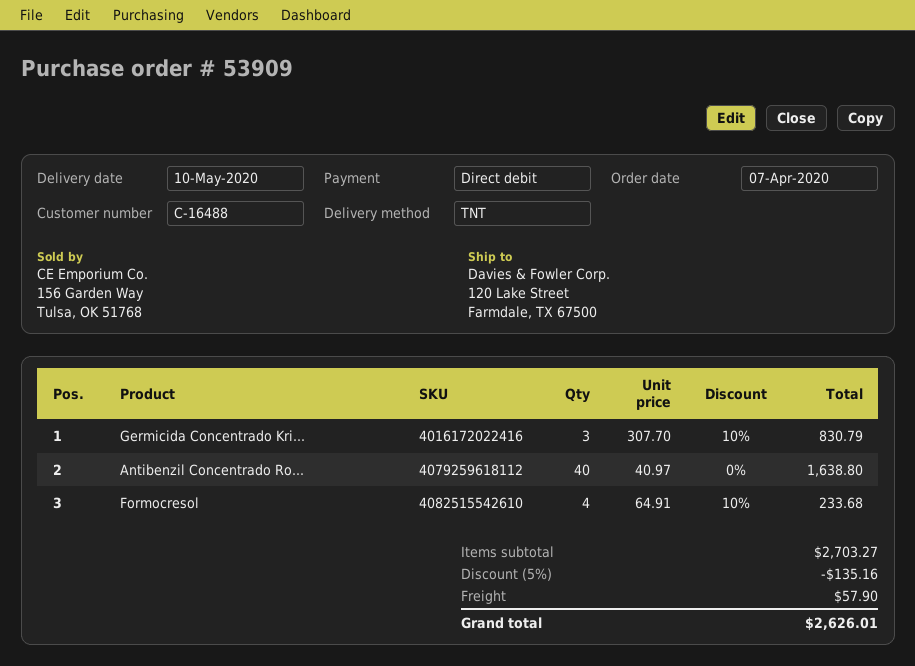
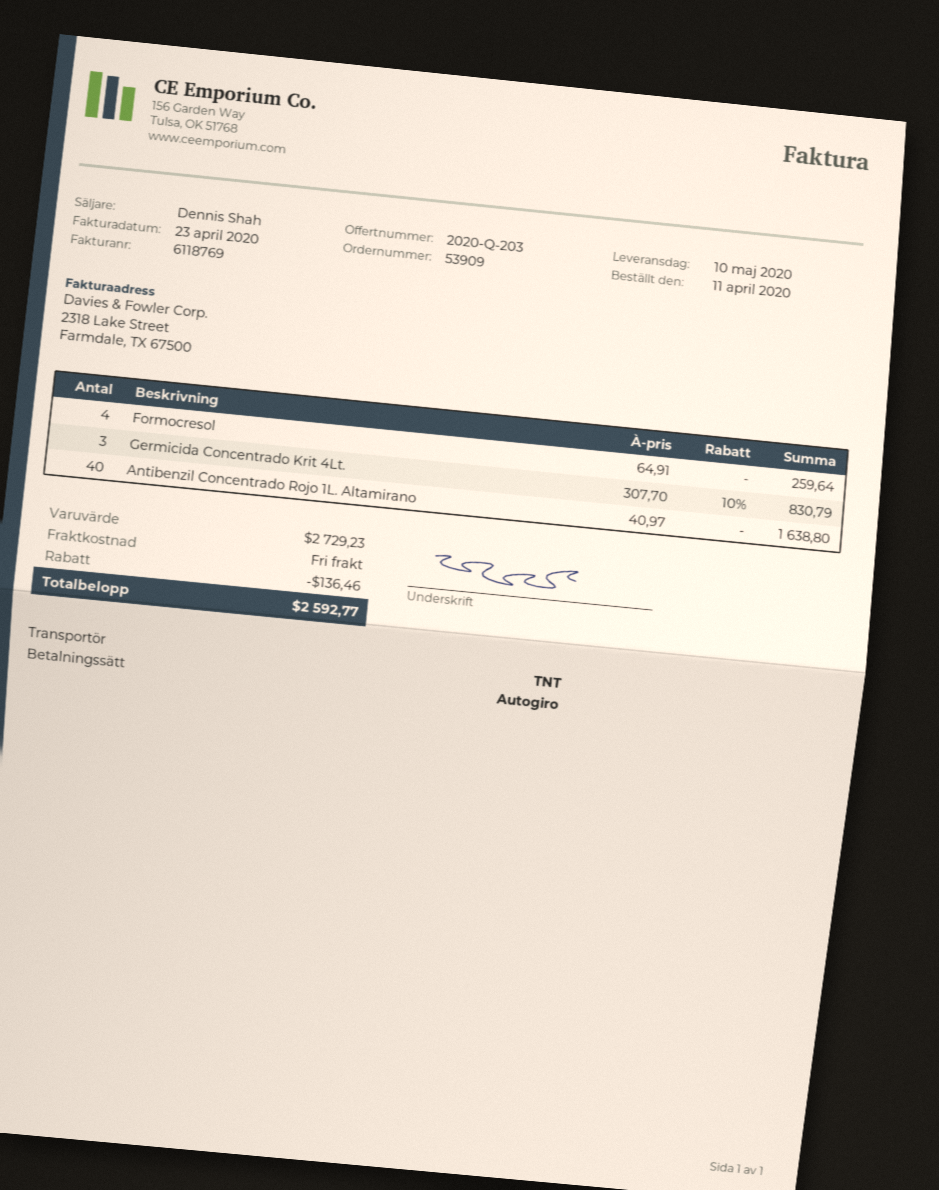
order date: 2020-04-07 -> 2020-04-11
Formocresol: 4 x 64.91 - 10% = 233.68 -> 4 x 64.91 = 259.64
subtotal: 2703.27 -> 2729.23
discount: 135.16 -> 136.46
shipping: 57.90 -> 0.00
total: 2626.01 -> 2592.77

